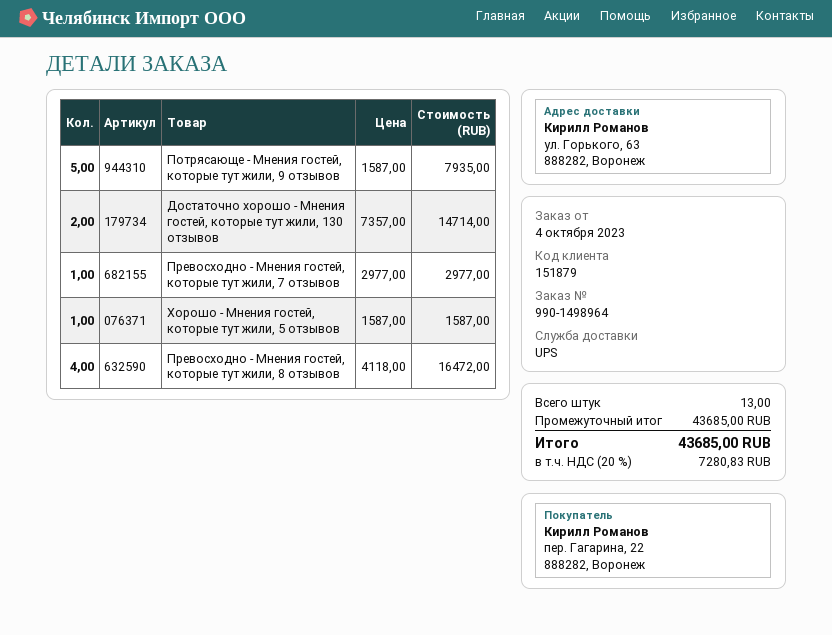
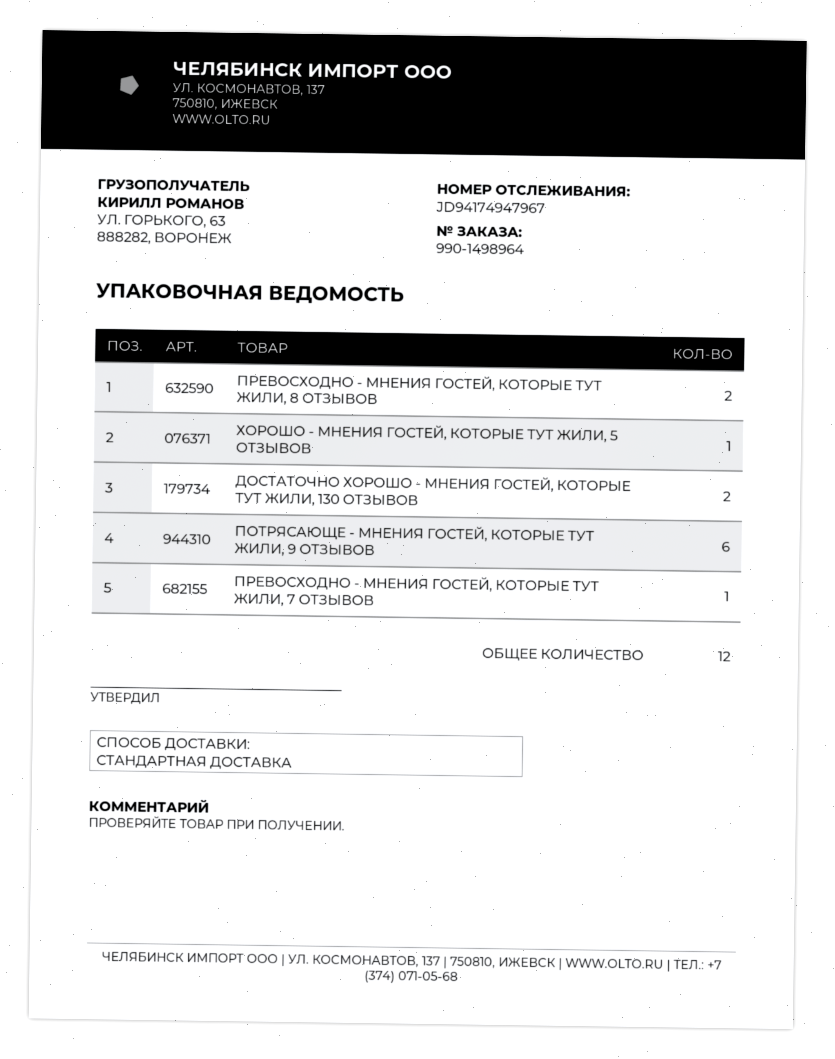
shipping method: UPS -> standard
Потрясающе - Мнения гостей, которые тут жили, 9 отзывов: 5 -> 6
Превосходно - Мнения гостей, которые тут жили, 8 отзывов: 4 -> 2
total quantity: 13 -> 12

